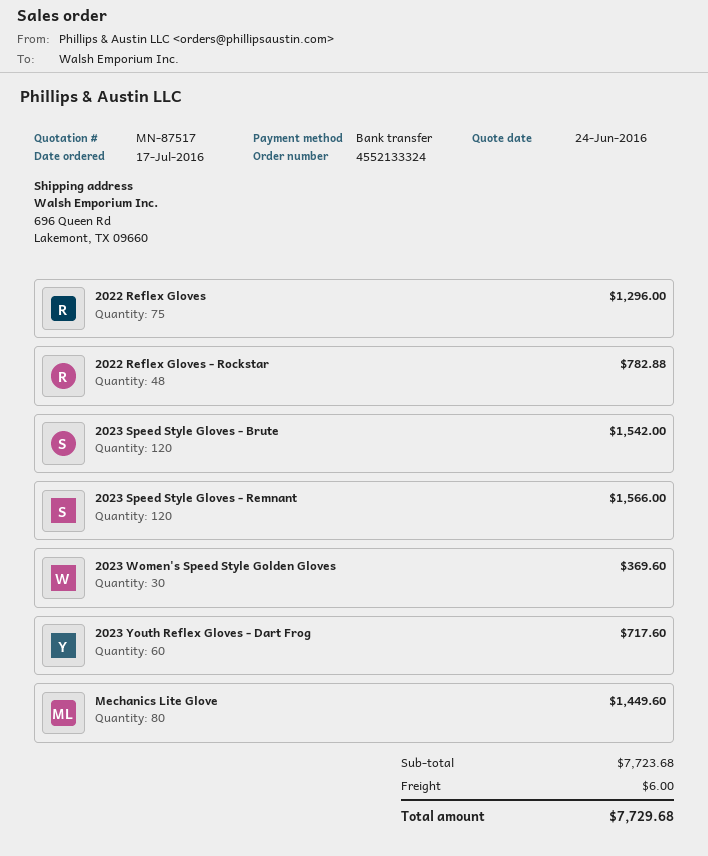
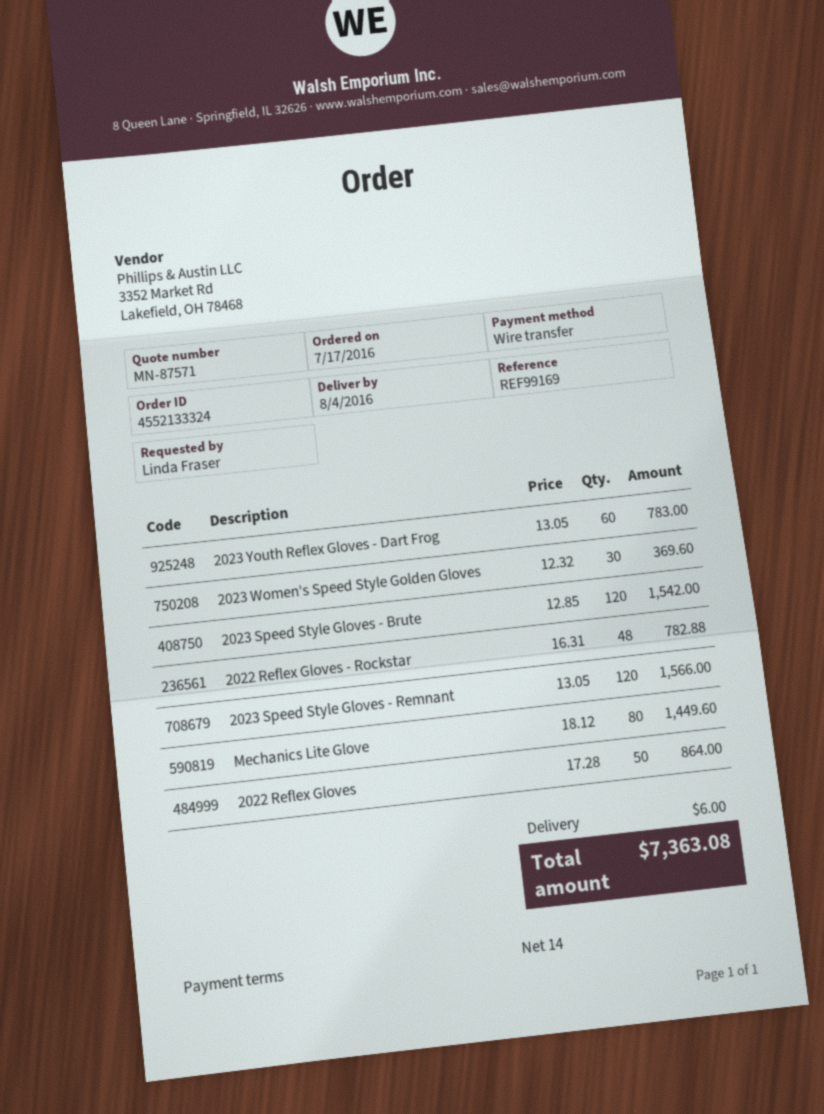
quote number: MN-87517 -> MN-87571
2022 Reflex Gloves: 75 for 1296.00 -> 50 for 864.00
2023 Youth Reflex Gloves - Dart Frog: 60 for 717.60 -> 60 for 783.00
total: 7729.68 -> 7363.08

